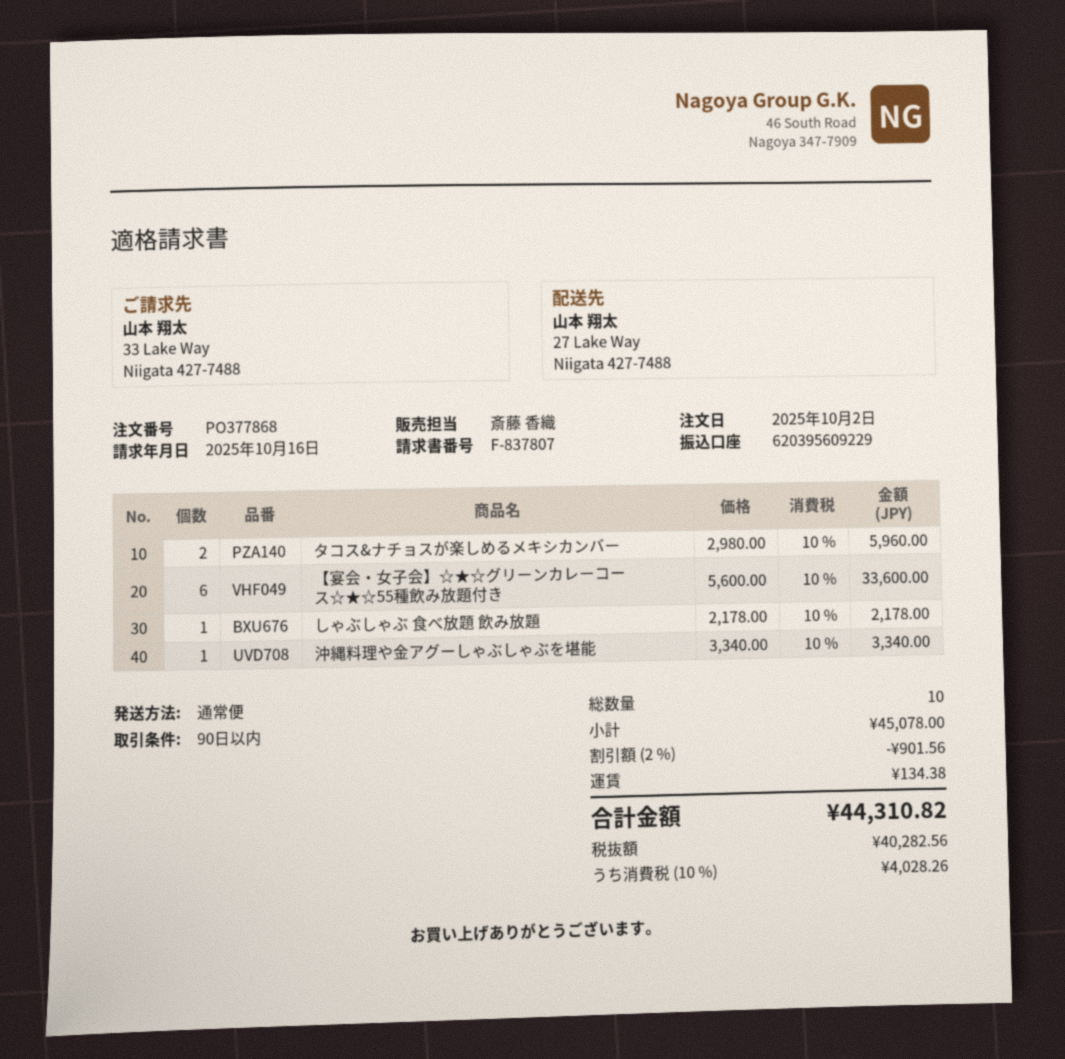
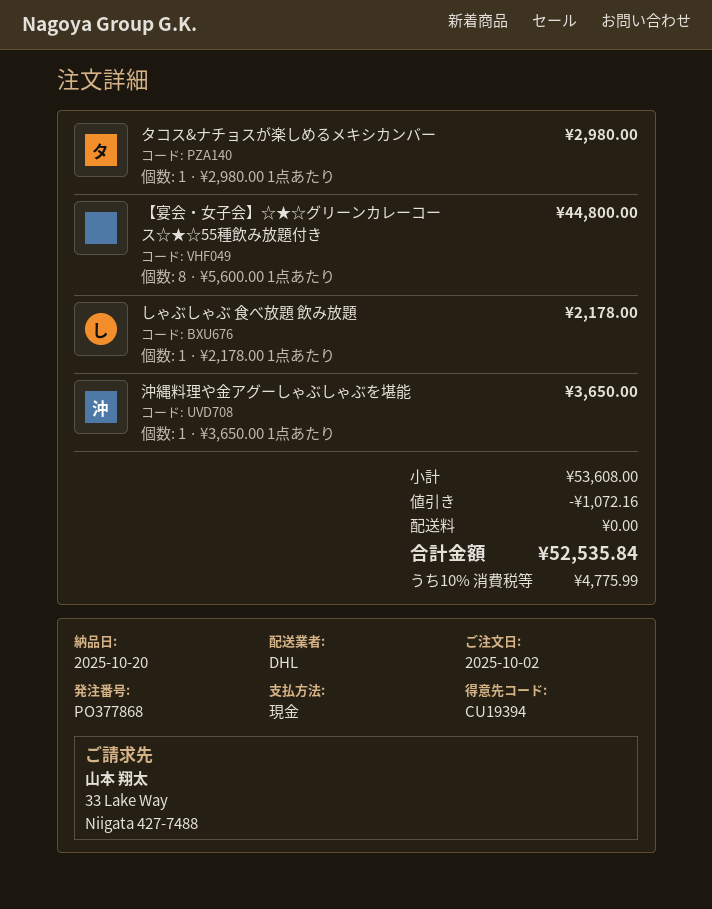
shipping method: standard -> DHL
タコス&ナチョスが楽しめるメキシカンバー: 2 x 2980.00 = 5960.00 -> 1 x 2980.00 = 2980.00
【宴会・女子会】☆★☆グリーンカレーコース☆★☆55種飲み放題付き: 6 x 5600.00 = 33600.00 -> 8 x 5600.00 = 44800.00
沖縄料理や金アグーしゃぶしゃぶを堪能: 1 x 3340.00 = 3340.00 -> 1 x 3650.00 = 3650.00
subtotal: 45078.00 -> 53608.00
discount: 901.56 -> 1072.16
shipping: 134.38 -> 0.00
tax: 10% = 4028.26 -> 10% = 4775.99
total: 44310.82 -> 52535.84

